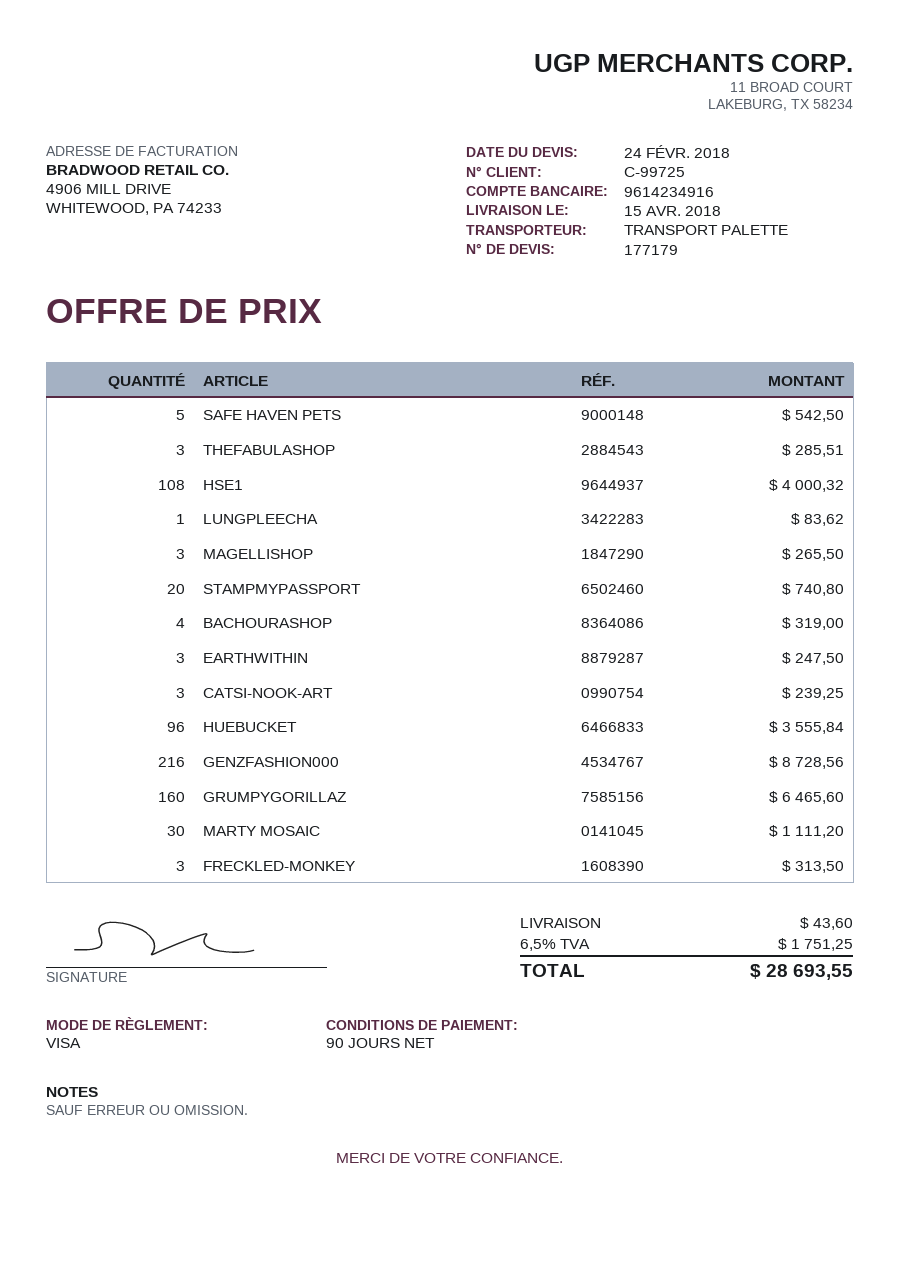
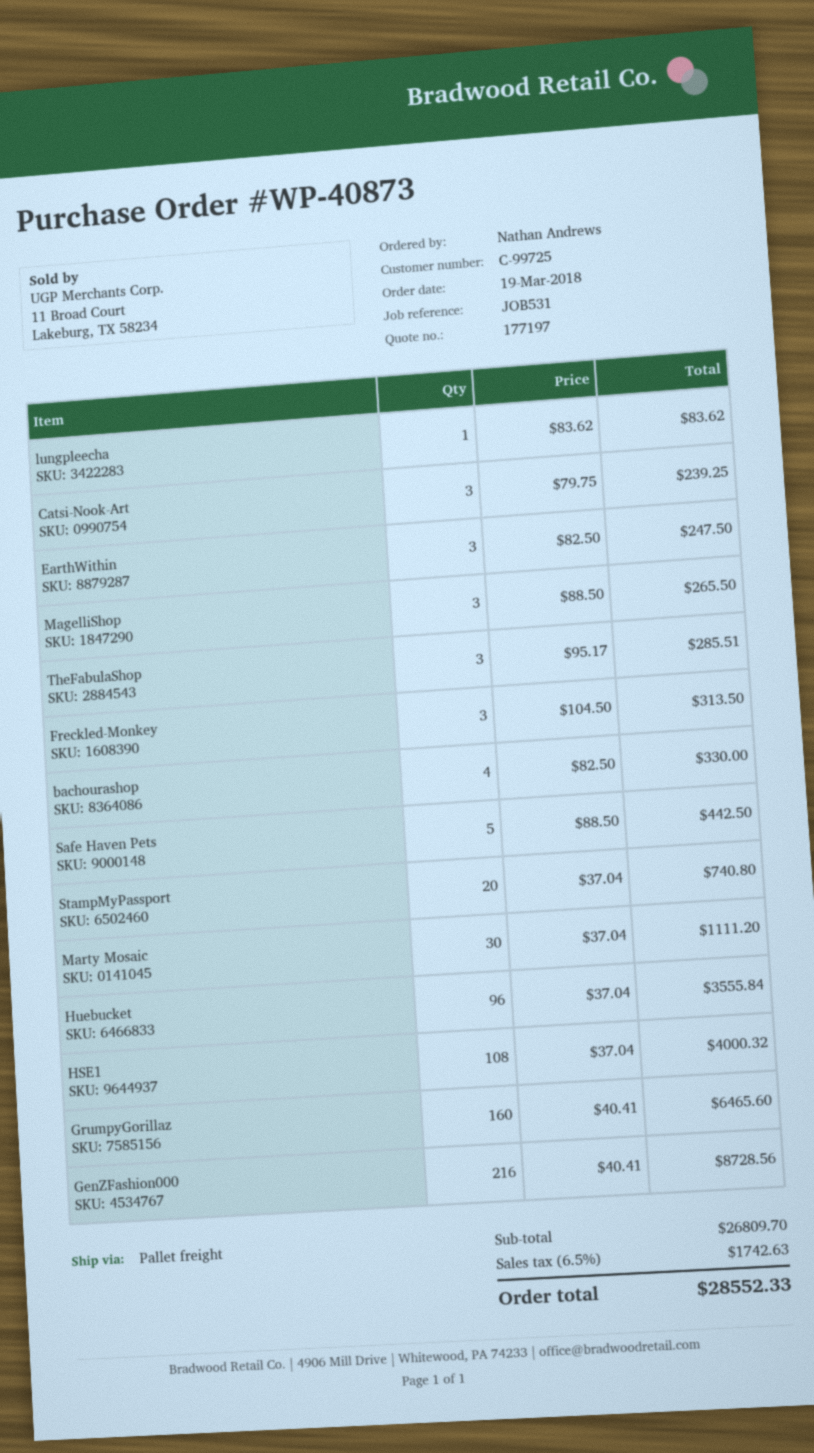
quote number: 177179 -> 177197
SAFE HAVEN PETS: 5 for 542.50 -> 5 for 442.50
BACHOURASHOP: 4 for 319.00 -> 4 for 330.00
shipping: 43.60 -> none
tax: 6.5% = 1751.25 -> 6.5% = 1742.63
total: 28693.55 -> 28552.33

